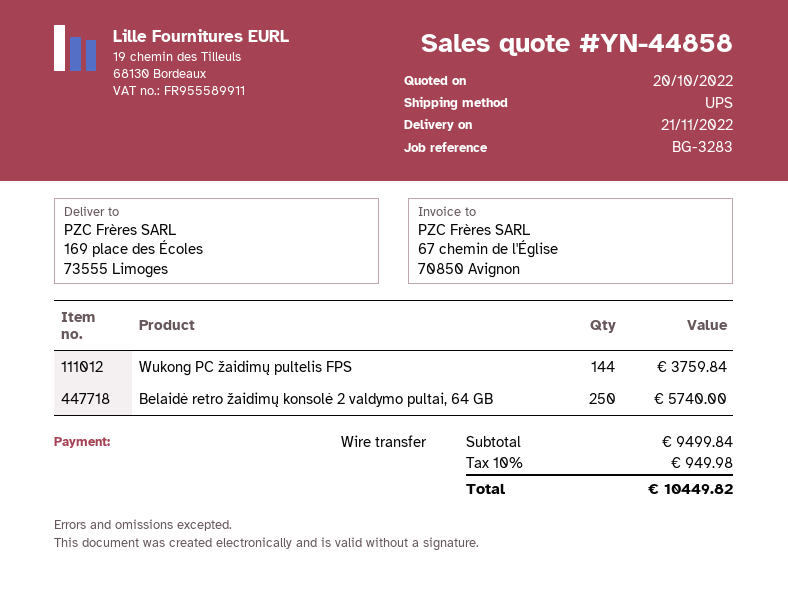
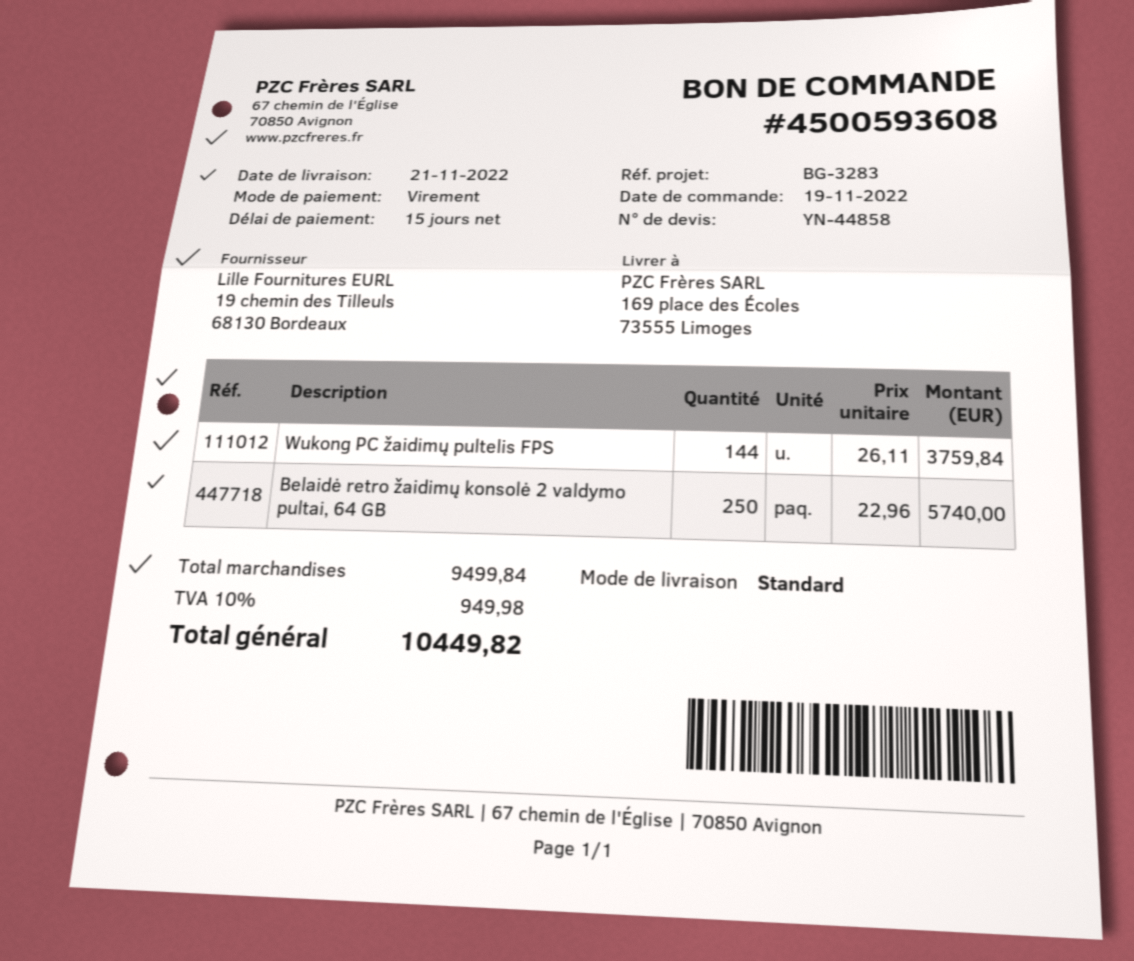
shipping method: UPS -> standard

